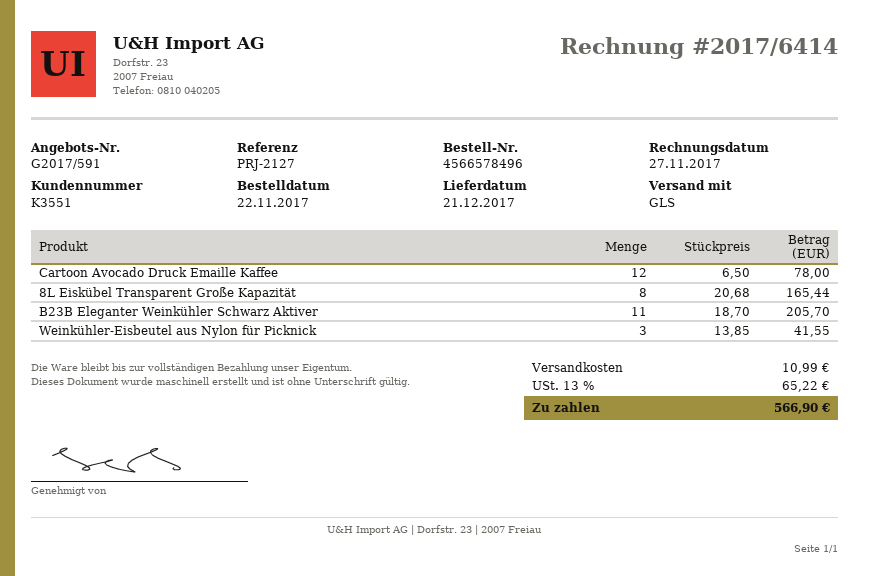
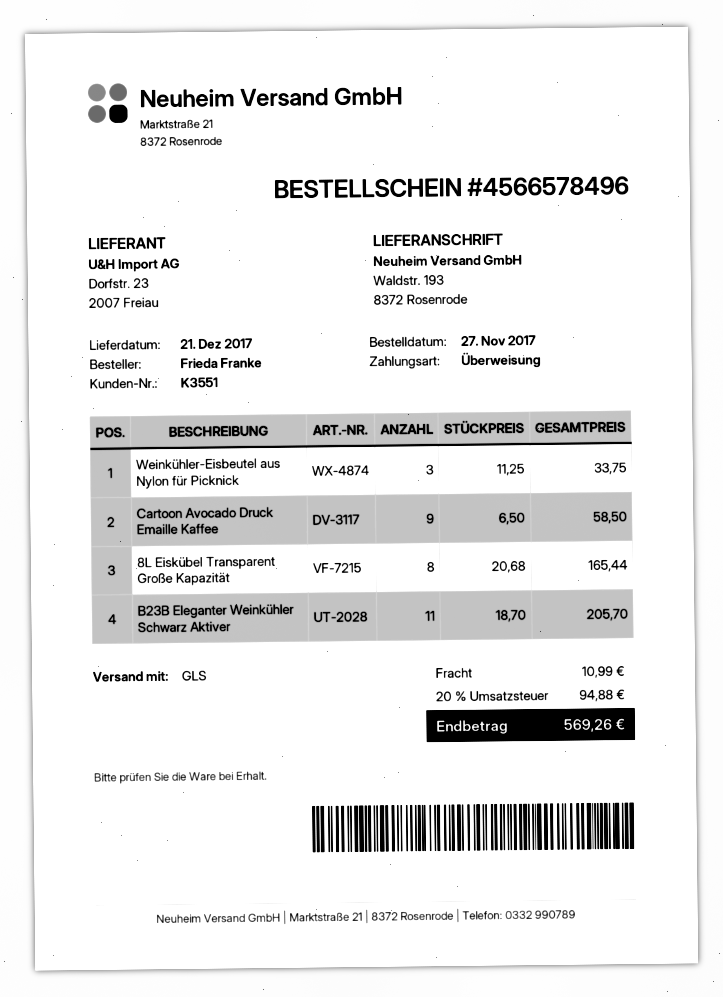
order date: 2017-11-22 -> 2017-11-27
Cartoon Avocado Druck Emaille Kaffee: 12 x 6.50 = 78.00 -> 9 x 6.50 = 58.50
Weinkühler-Eisbeutel aus Nylon für Picknick: 3 x 13.85 = 41.55 -> 3 x 11.25 = 33.75
tax: 13% = 65.22 -> 20% = 94.88
total: 566.90 -> 569.26

